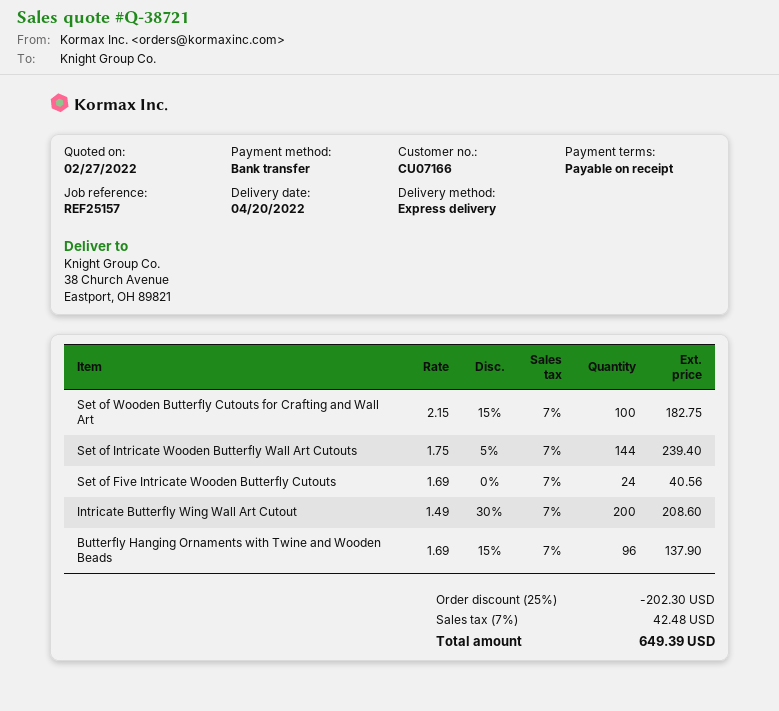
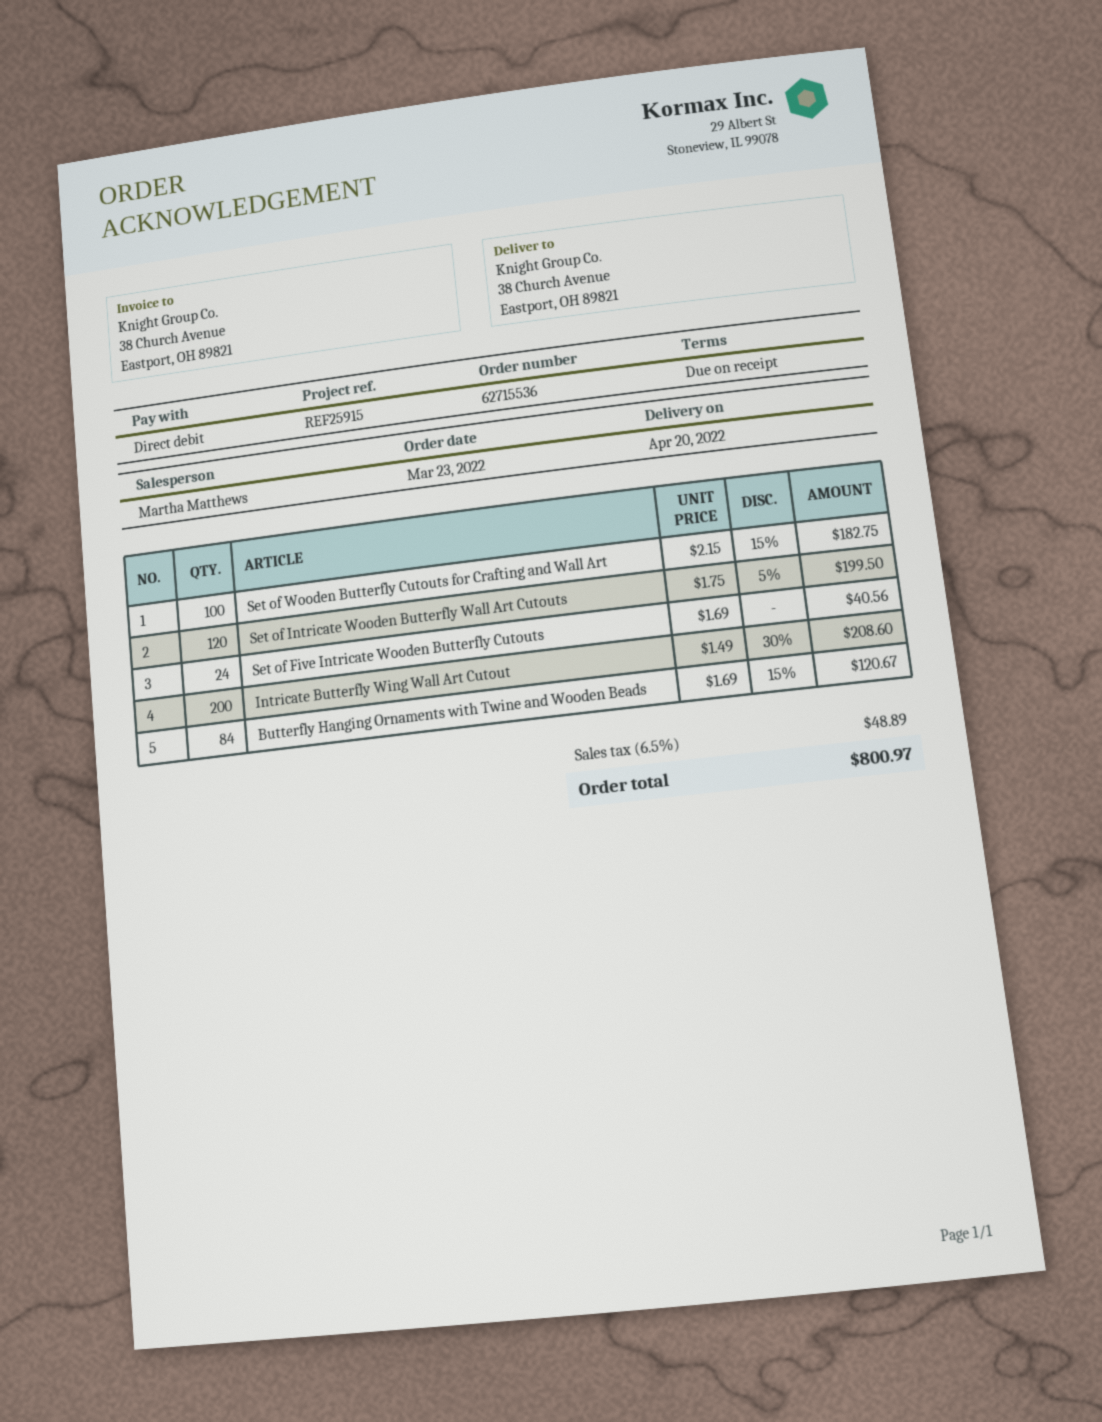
reference: REF25157 -> REF25915
payment method: bank transfer -> direct debit
Set of Intricate Wooden Butterfly Wall Art Cutouts: 144 x 1.75 - 5% = 239.40 -> 120 x 1.75 - 5% = 199.50
Butterfly Hanging Ornaments with Twine and Wooden Beads: 96 x 1.69 - 15% = 137.90 -> 84 x 1.69 - 15% = 120.67
discount: 25% = 202.30 -> none
tax: 7% = 42.48 -> 6.5% = 48.89
total: 649.39 -> 800.97

